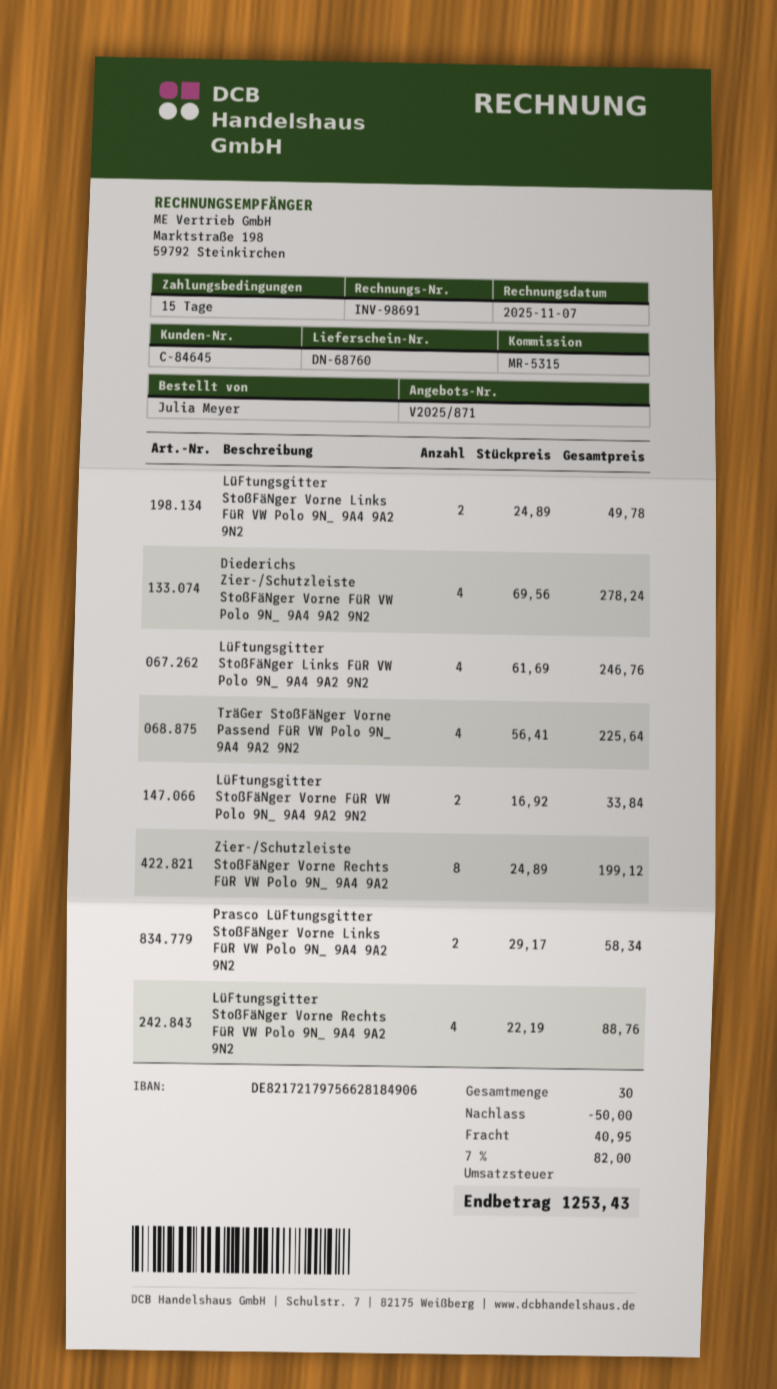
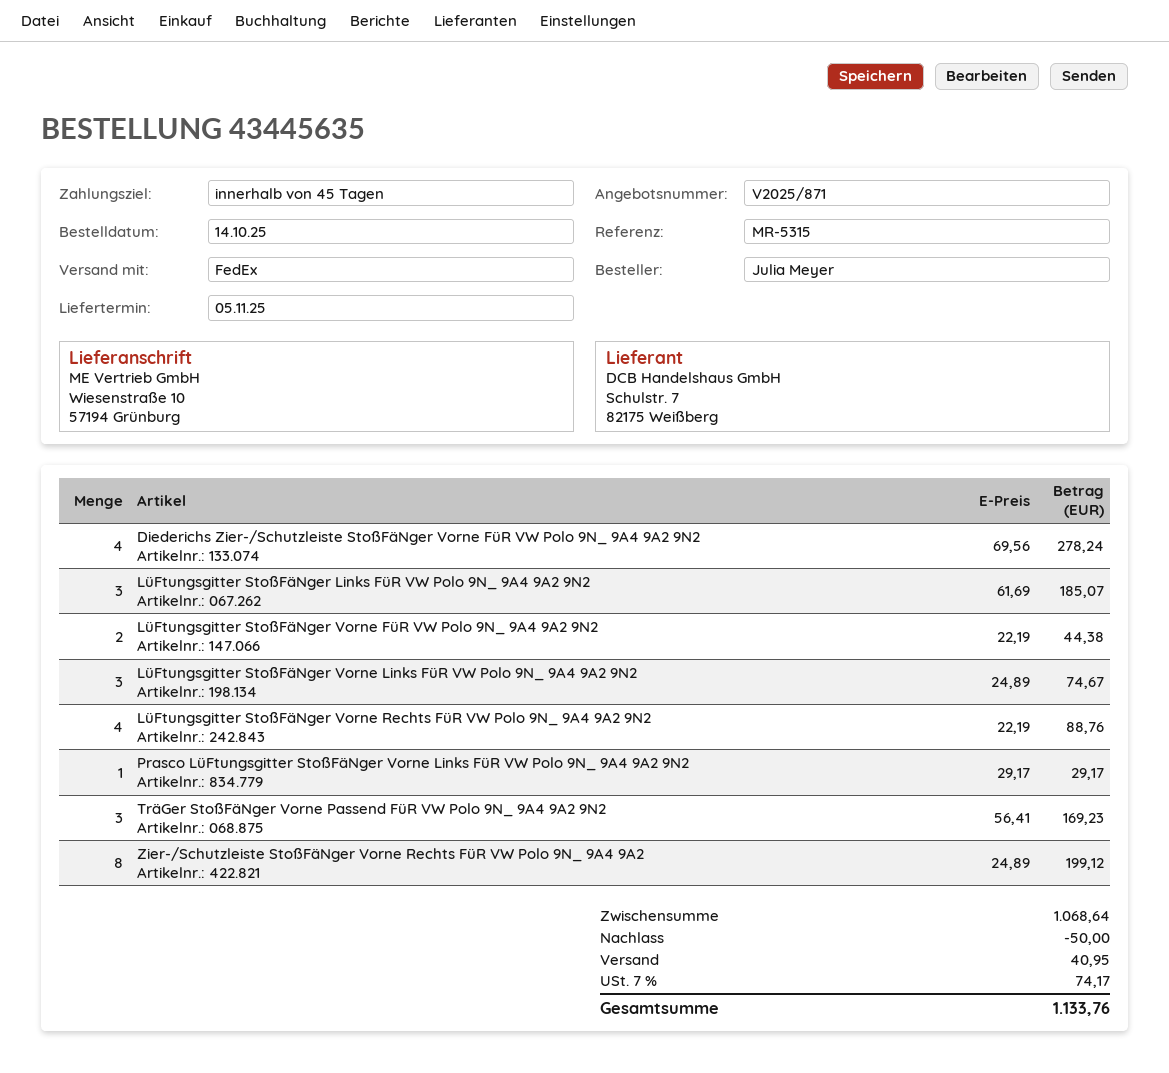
payment terms: 15 days -> 45 days
LüFtungsgitter StoßFäNger Vorne Links FüR VW Polo 9N_ 9A4 9A2 9N2: 2 x 24.89 = 49.78 -> 3 x 24.89 = 74.67
LüFtungsgitter StoßFäNger Links FüR VW Polo 9N_ 9A4 9A2 9N2: 4 x 61.69 = 246.76 -> 3 x 61.69 = 185.07
TräGer StoßFäNger Vorne Passend FüR VW Polo 9N_ 9A4 9A2 9N2: 4 x 56.41 = 225.64 -> 3 x 56.41 = 169.23
LüFtungsgitter StoßFäNger Vorne FüR VW Polo 9N_ 9A4 9A2 9N2: 2 x 16.92 = 33.84 -> 2 x 22.19 = 44.38
Prasco LüFtungsgitter StoßFäNger Vorne Links FüR VW Polo 9N_ 9A4 9A2 9N2: 2 x 29.17 = 58.34 -> 1 x 29.17 = 29.17
tax: 7% = 82.00 -> 7% = 74.17
total: 1253.43 -> 1133.76

